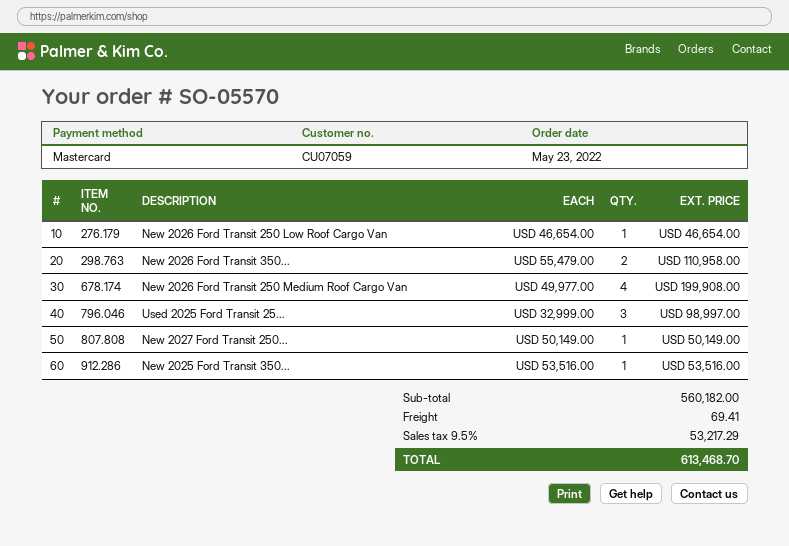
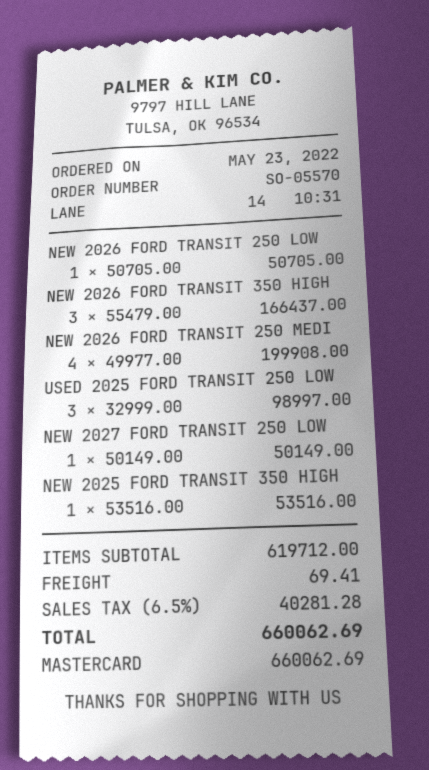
New 2026 Ford Transit 250 Low Roof Cargo Van: 1 x 46654.00 = 46654.00 -> 1 x 50705.00 = 50705.00
New 2026 Ford Transit 350...: 2 x 55479.00 = 110958.00 -> 3 x 55479.00 = 166437.00
subtotal: 560182.00 -> 619712.00
tax: 9.5% = 53217.29 -> 6.5% = 40281.28
total: 613468.70 -> 660062.69

